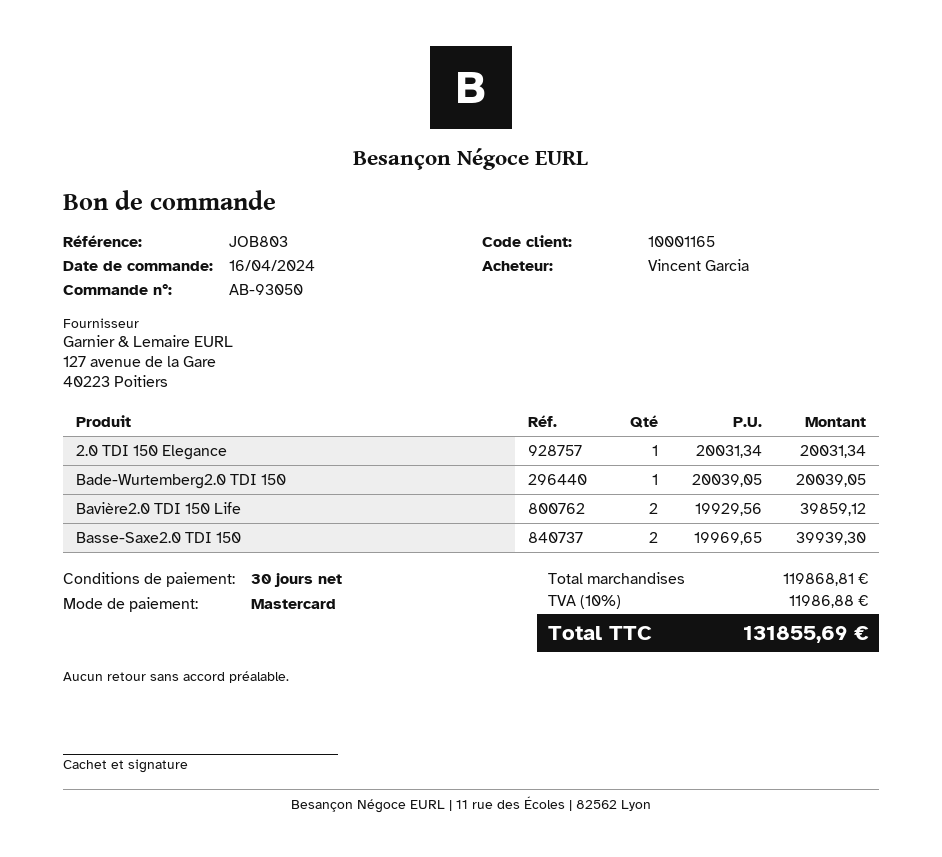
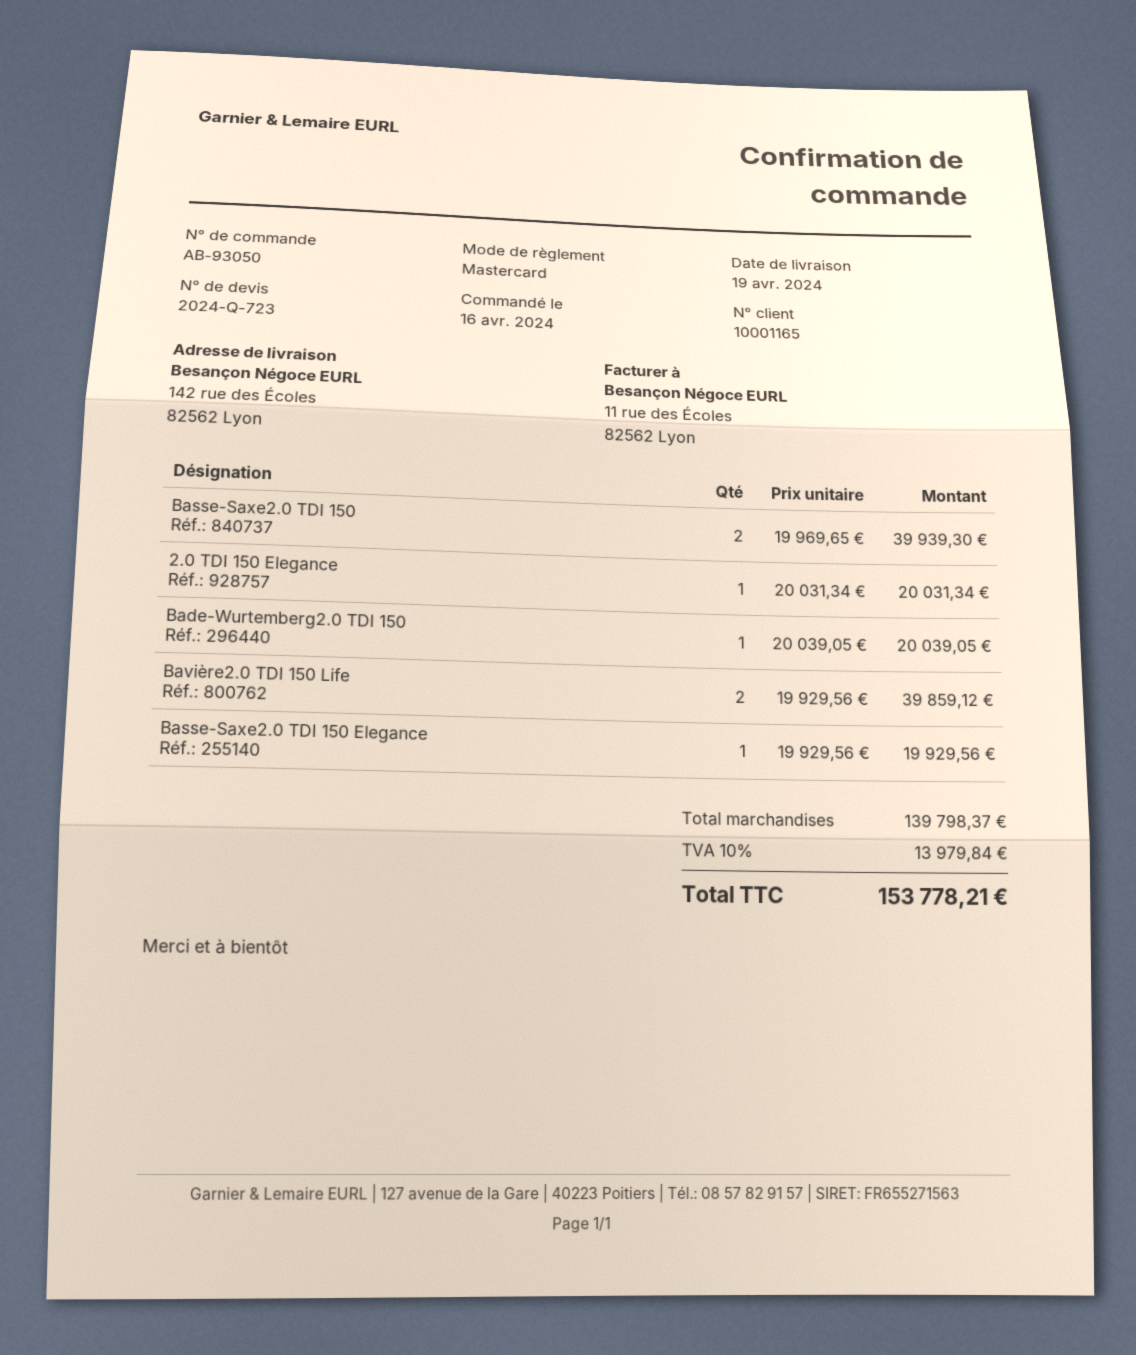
Basse-Saxe2.0 TDI 150 Elegance: none -> 1 x 19929.56 = 19929.56
subtotal: 119868.81 -> 139798.37
tax: 10% = 11986.88 -> 10% = 13979.84
total: 131855.69 -> 153778.21

